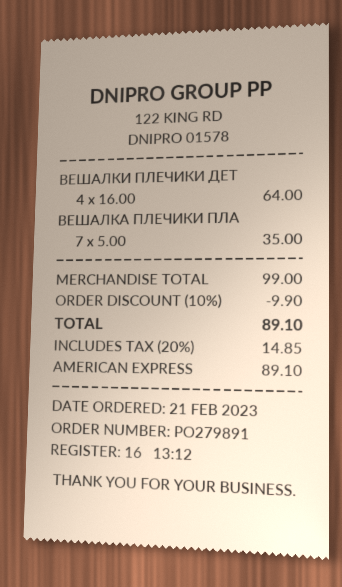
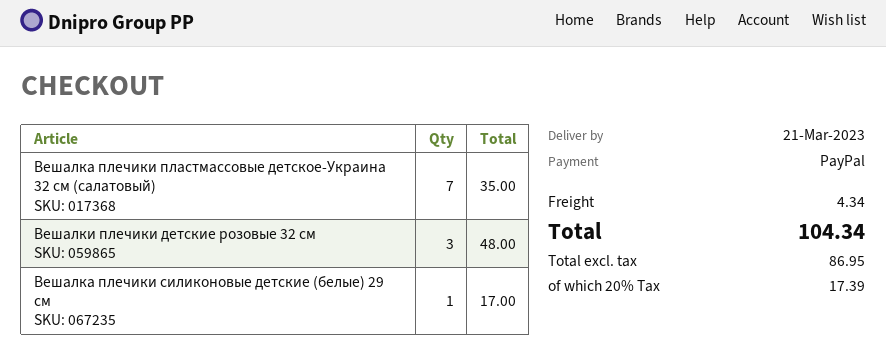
payment method: American Express -> PayPal
ВЕШАЛКИ ПЛЕЧИКИ ДЕТ: 4 for 64.00 -> 3 for 48.00
Вешалка плечики силиконовые детские (белые) 29 см: none -> 1 for 17.00
discount: 10% = 9.90 -> none
shipping: none -> 4.34
tax: 20% = 14.85 -> 20% = 17.39
total: 89.10 -> 104.34

